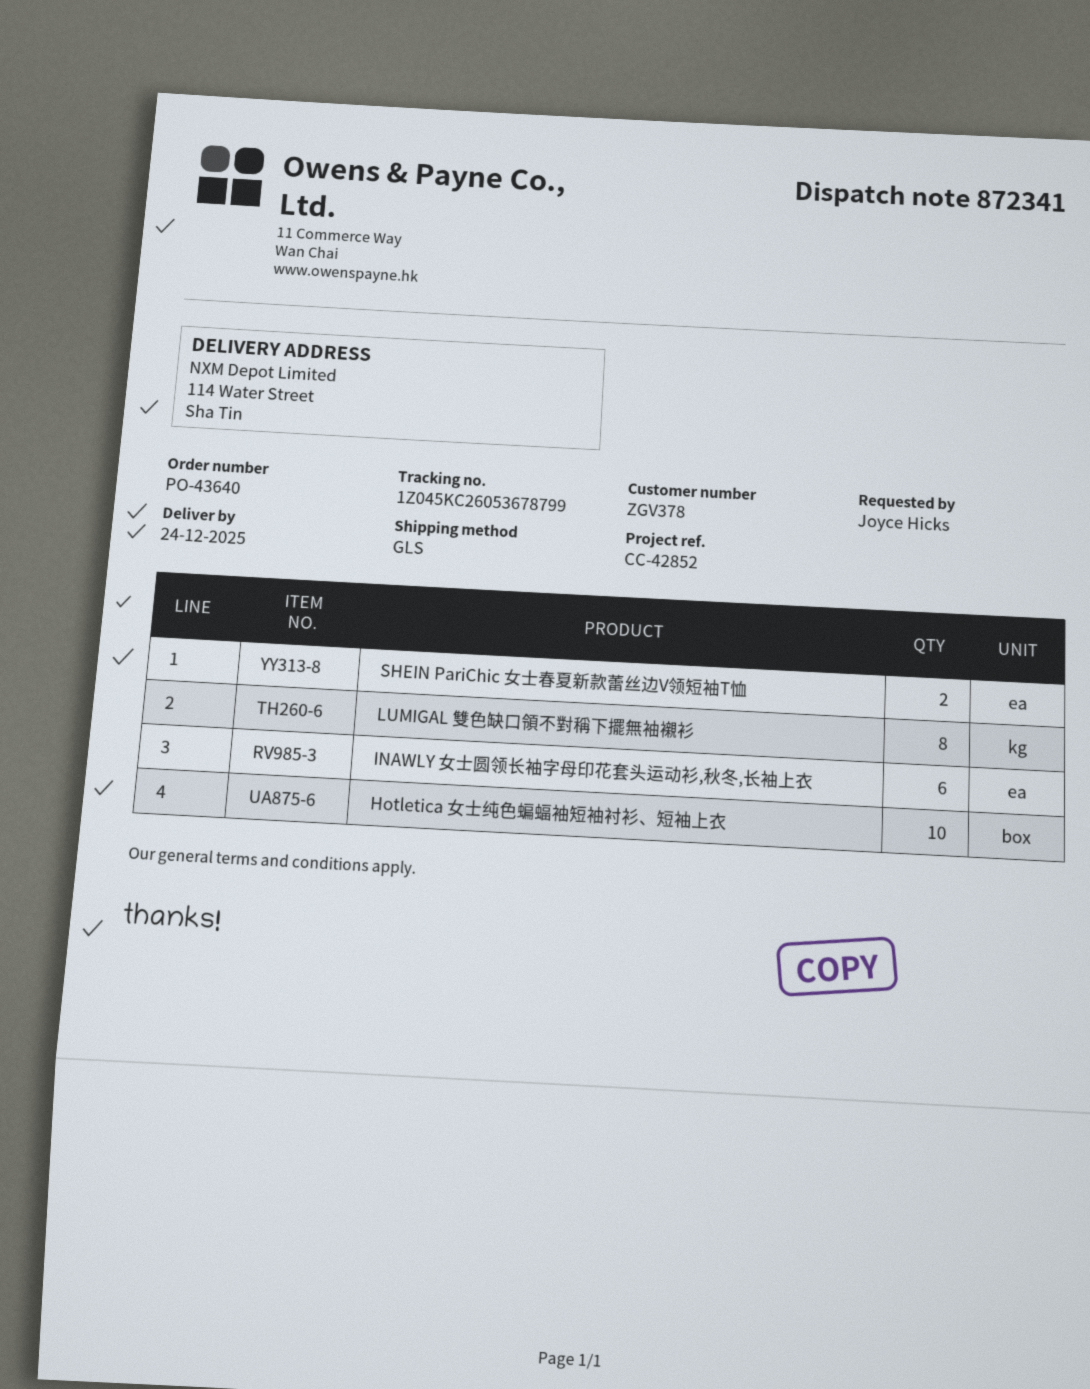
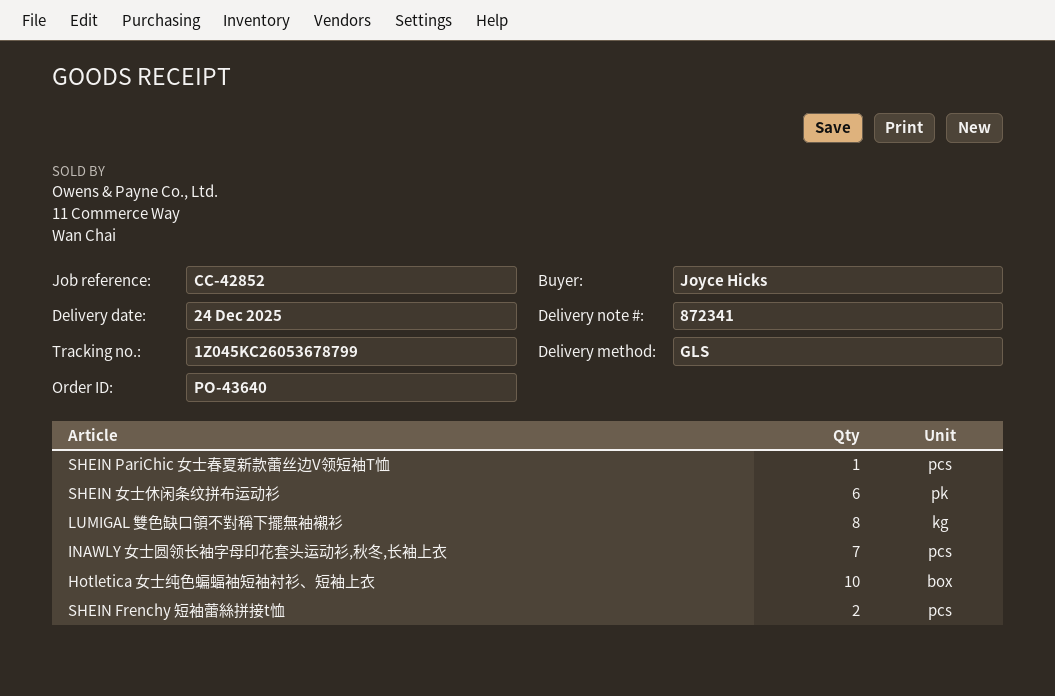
SHEIN PariChic 女士春夏新款蕾丝边V领短袖T恤: 2 -> 1
INAWLY 女士圆领长袖字母印花套头运动衫,秋冬,长袖上衣: 6 -> 7
SHEIN 女士休闲条纹拼布运动衫: none -> 6
SHEIN Frenchy 短袖蕾絲拼接t恤: none -> 2

